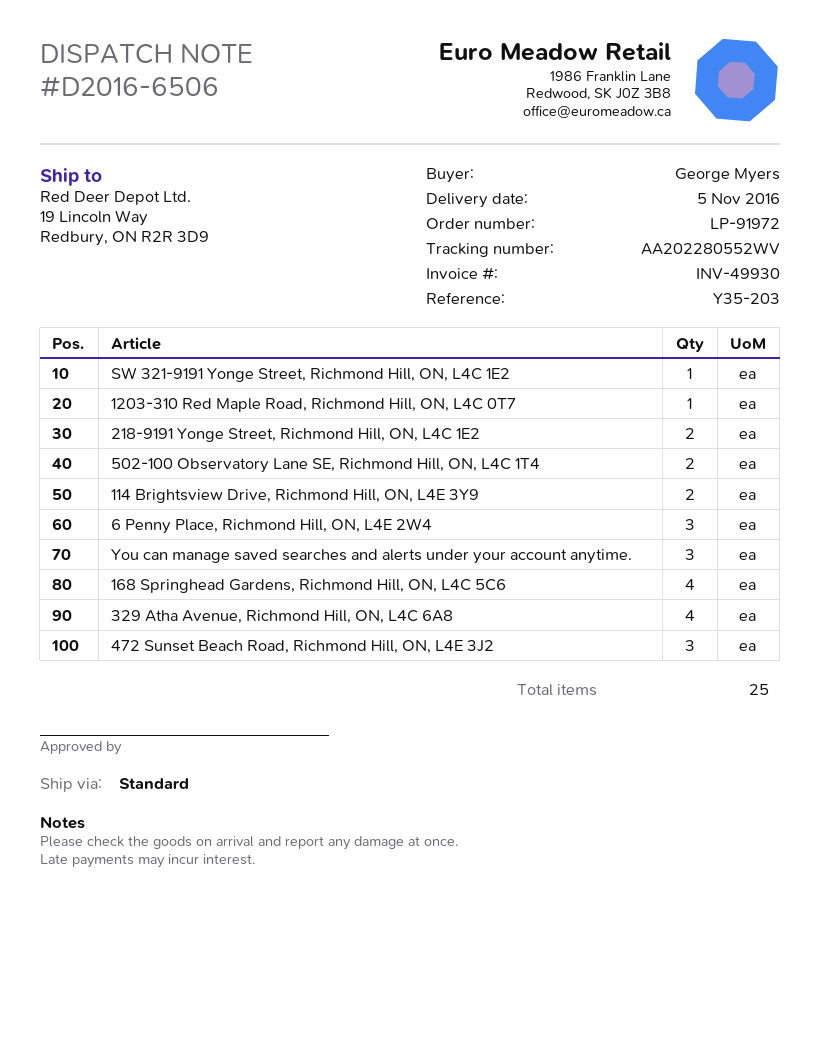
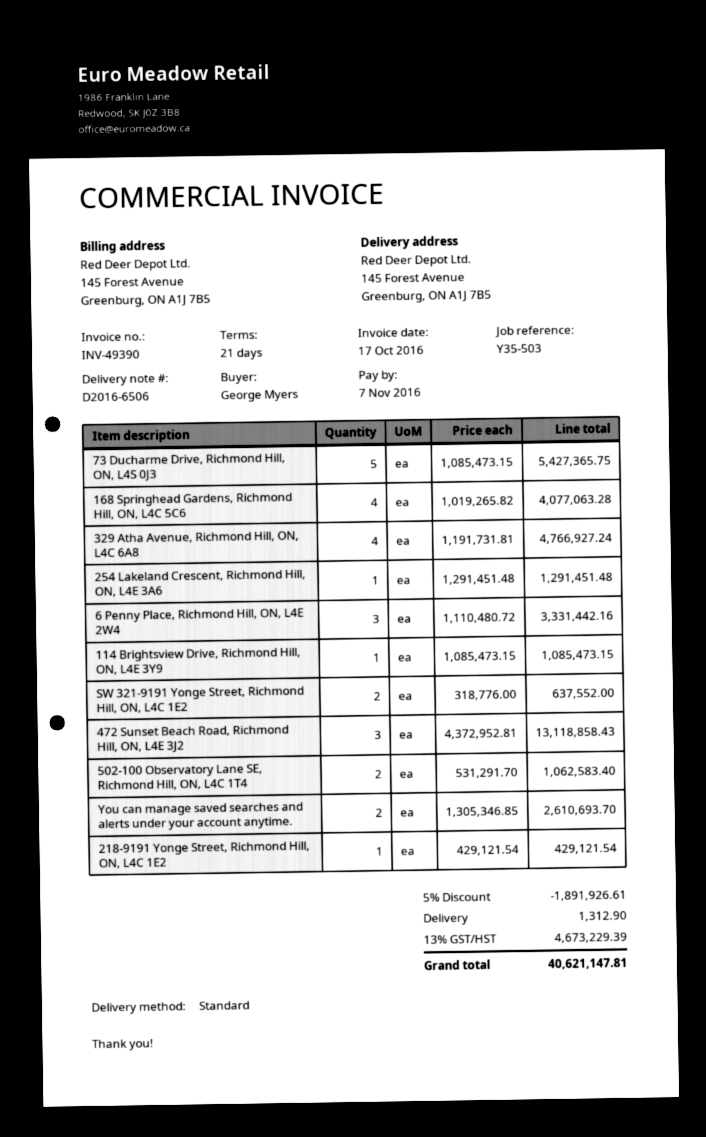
invoice number: INV-49930 -> INV-49390
reference: Y35-203 -> Y35-503
ship to: 19 Lincoln Way, Redbury, ON R2R 3D9 -> 145 Forest Avenue, Greenburg, ON A1J 7B5
SW 321-9191 Yonge Street, Richmond Hill, ON, L4C 1E2: 1 -> 2
1203-310 Red Maple Road, Richmond Hill, ON, L4C 0T7: 1 -> none
218-9191 Yonge Street, Richmond Hill, ON, L4C 1E2: 2 -> 1
114 Brightsview Drive, Richmond Hill, ON, L4E 3Y9: 2 -> 1
You can manage saved searches and alerts under your account anytime.: 3 -> 2
73 Ducharme Drive, Richmond Hill, ON, L4S 0J3: none -> 5
254 Lakeland Crescent, Richmond Hill, ON, L4E 3A6: none -> 1

